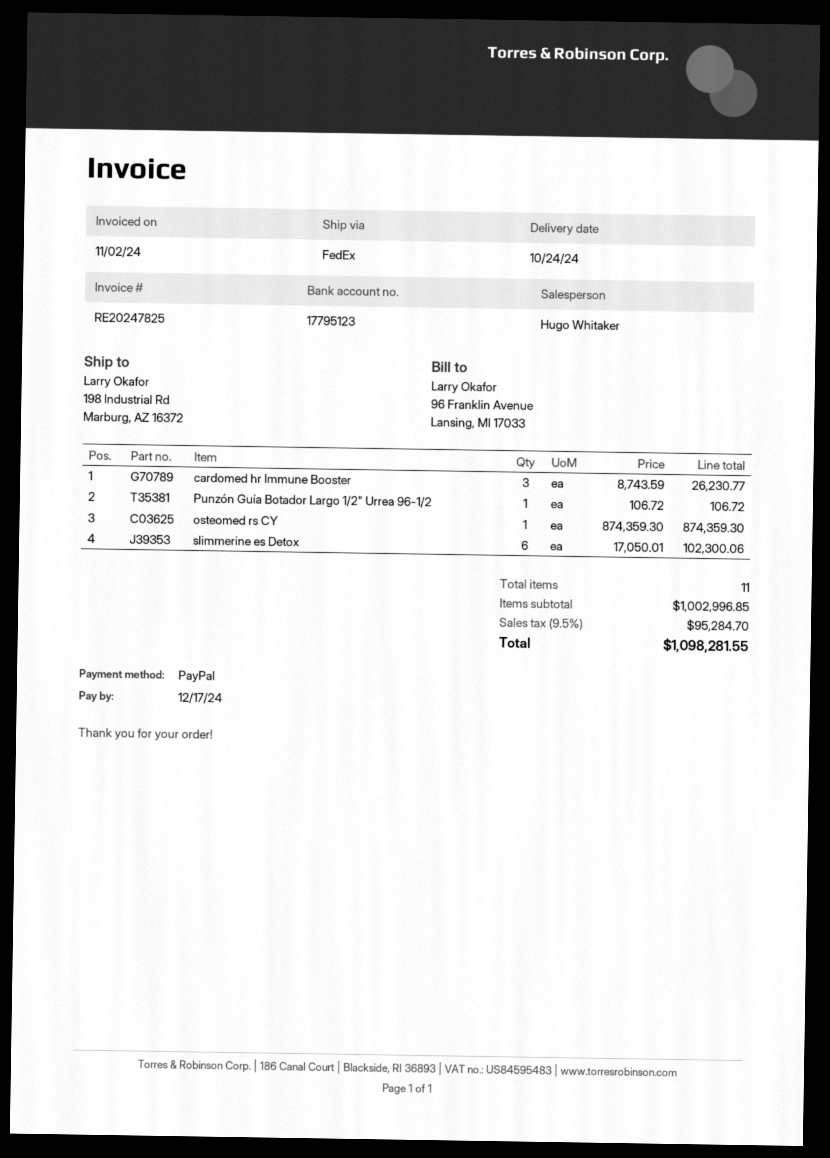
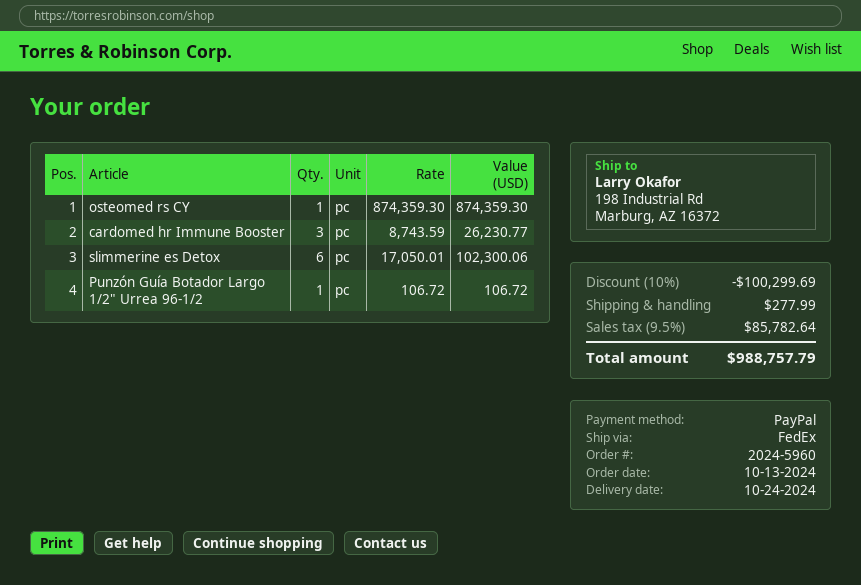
discount: none -> 10% = 100299.69
shipping: none -> 277.99
tax: 9.5% = 95284.70 -> 9.5% = 85782.64
total: 1098281.55 -> 988757.79

